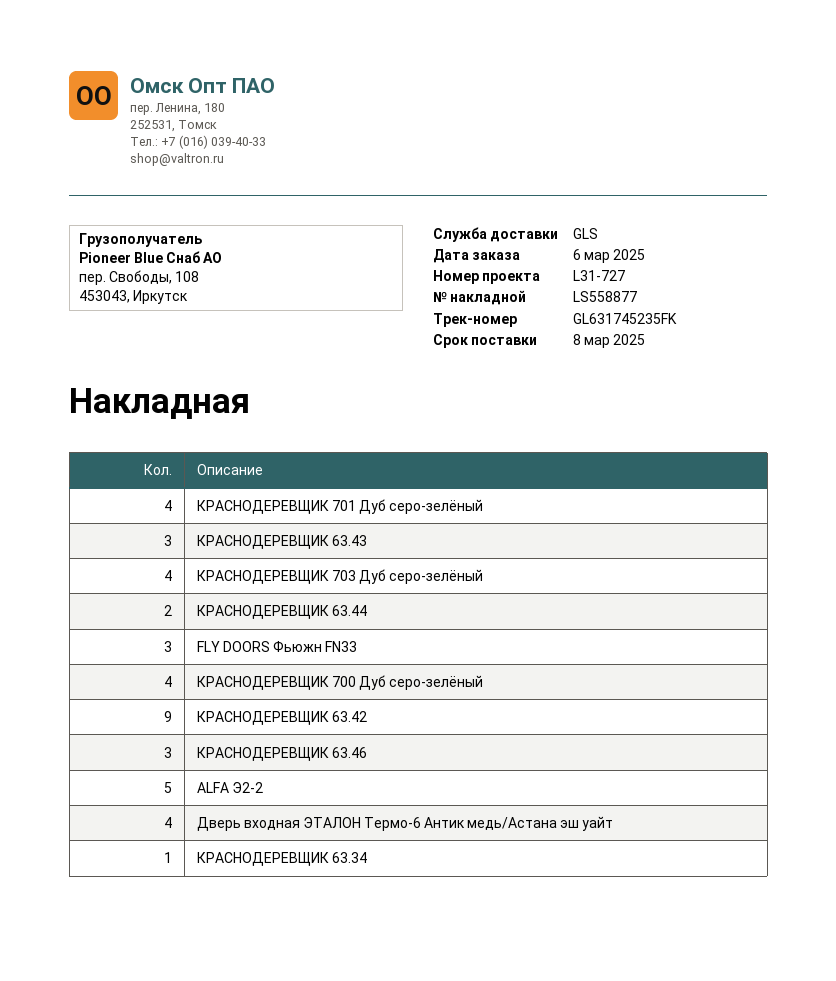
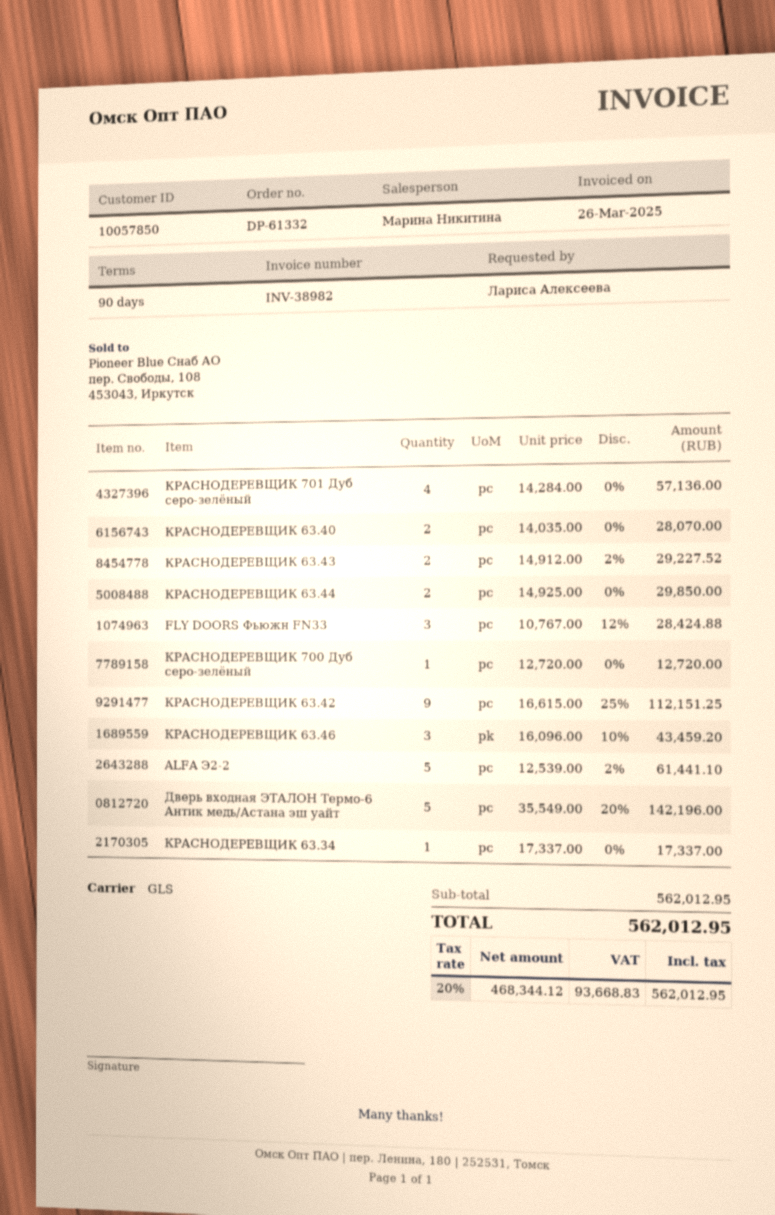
КРАСНОДЕРЕВЩИК 63.43: 3 -> 2
КРАСНОДЕРЕВЩИК 703 Дуб серо-зелёный: 4 -> none
КРАСНОДЕРЕВЩИК 700 Дуб серо-зелёный: 4 -> 1
Дверь входная ЭТАЛОН Термо-6 Антик медь/Астана эш уайт: 4 -> 5
КРАСНОДЕРЕВЩИК 63.40: none -> 2

